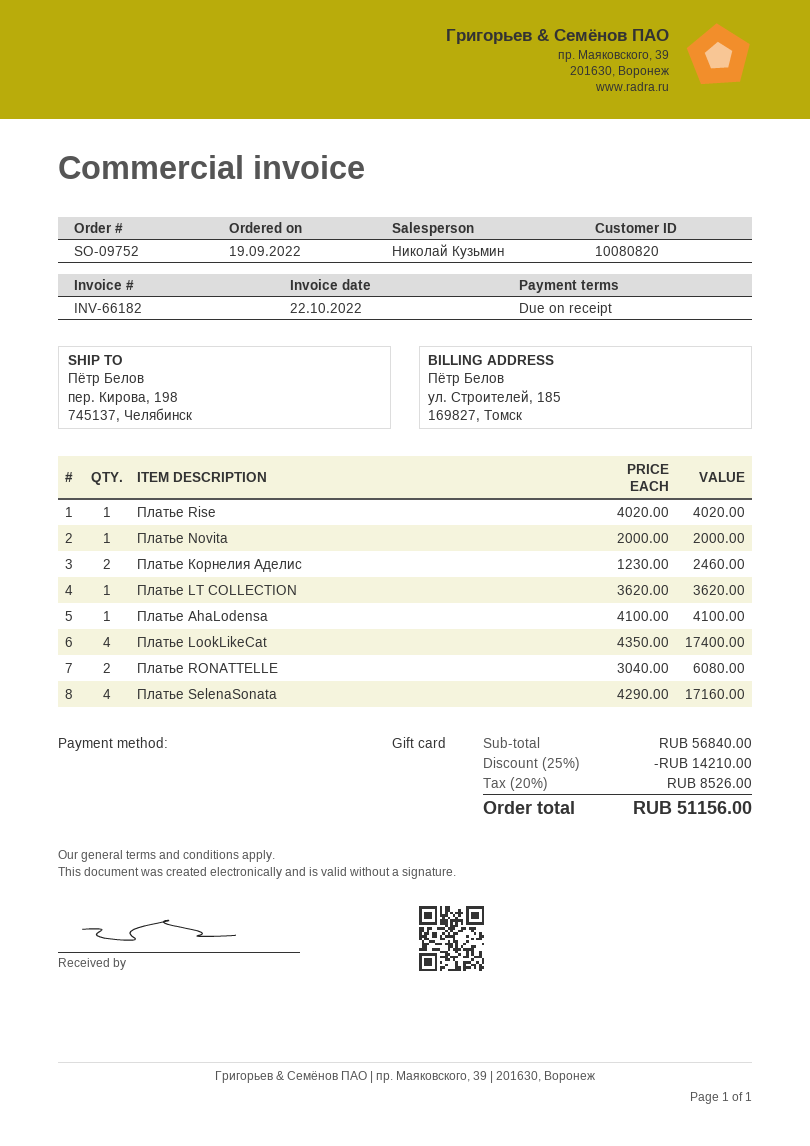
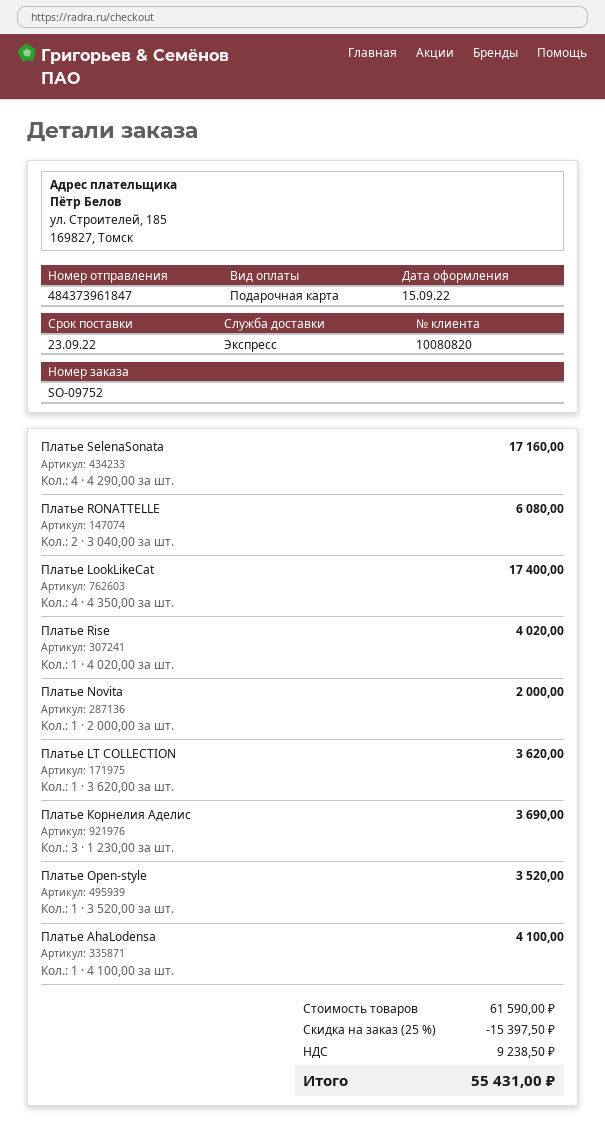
order date: 2022-09-19 -> 2022-09-15
Платье Корнелия Аделис: 2 x 1230.00 = 2460.00 -> 3 x 1230.00 = 3690.00
Платье Open-style: none -> 1 x 3520.00 = 3520.00
subtotal: 56840.00 -> 61590.00
discount: 25% = 14210.00 -> 25% = 15397.50
tax: 8526.00 -> 9238.50
total: 51156.00 -> 55431.00

